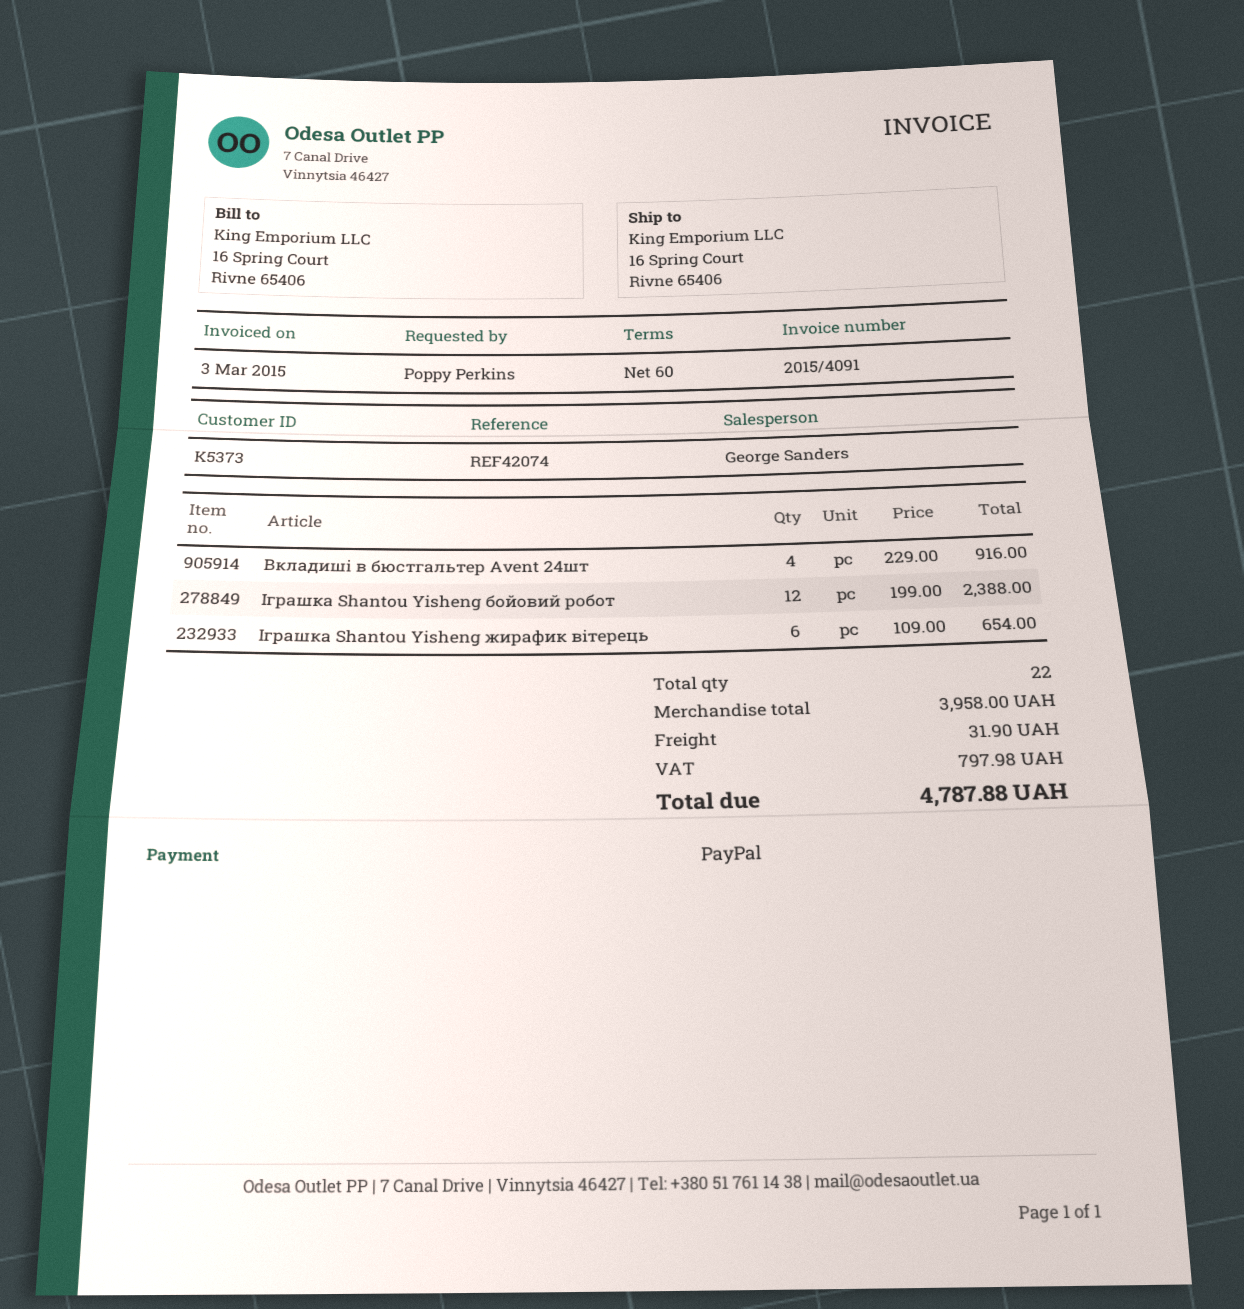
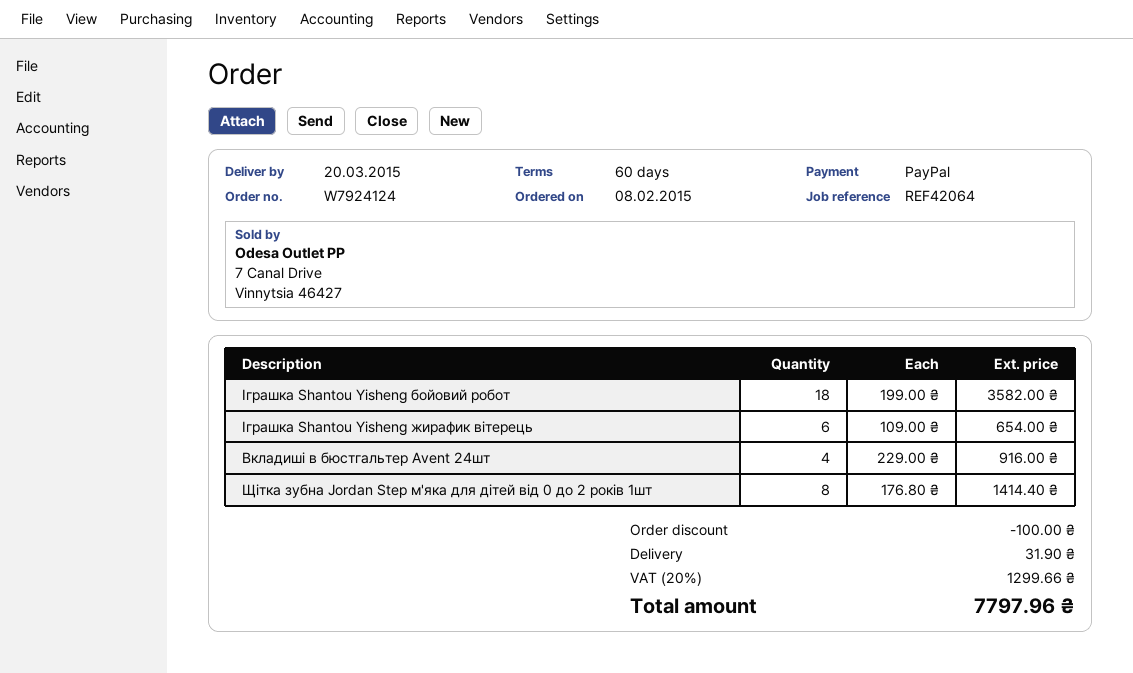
reference: REF42074 -> REF42064
Іграшка Shantou Yisheng бойовий робот: 12 x 199.00 = 2388.00 -> 18 x 199.00 = 3582.00
Щітка зубна Jordan Step м'яка для дітей від 0 до 2 років 1шт: none -> 8 x 176.80 = 1414.40
discount: none -> 100.00
tax: 797.98 -> 1299.66
total: 4787.88 -> 7797.96

